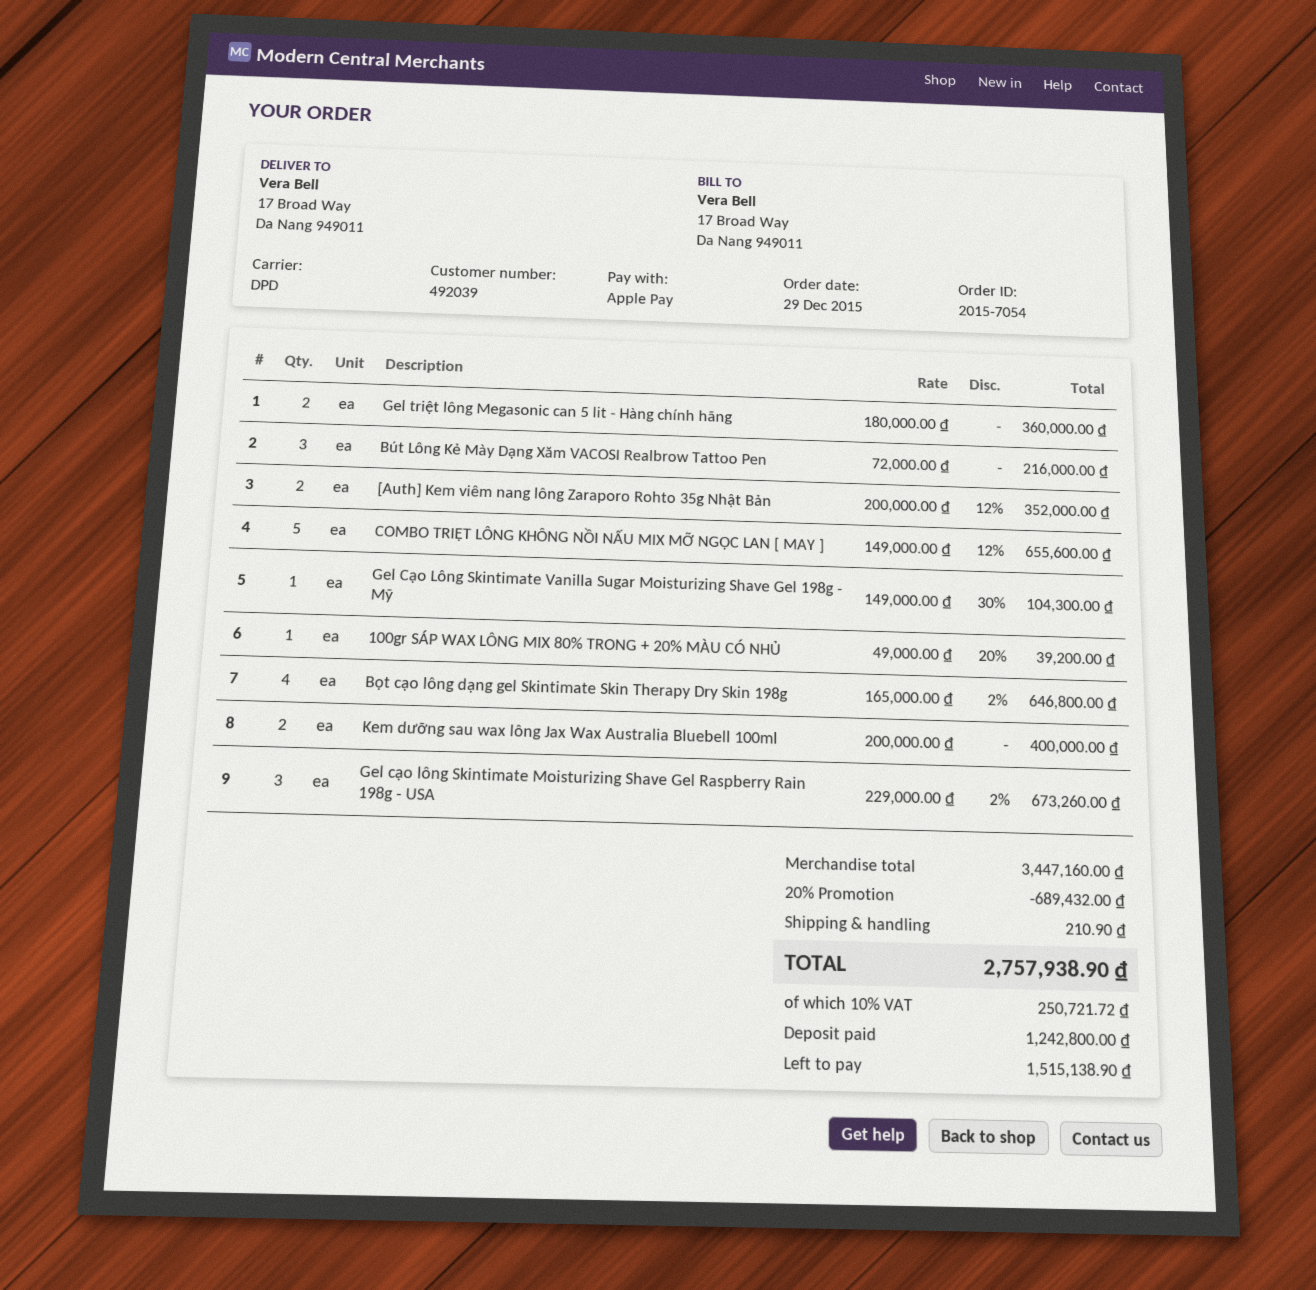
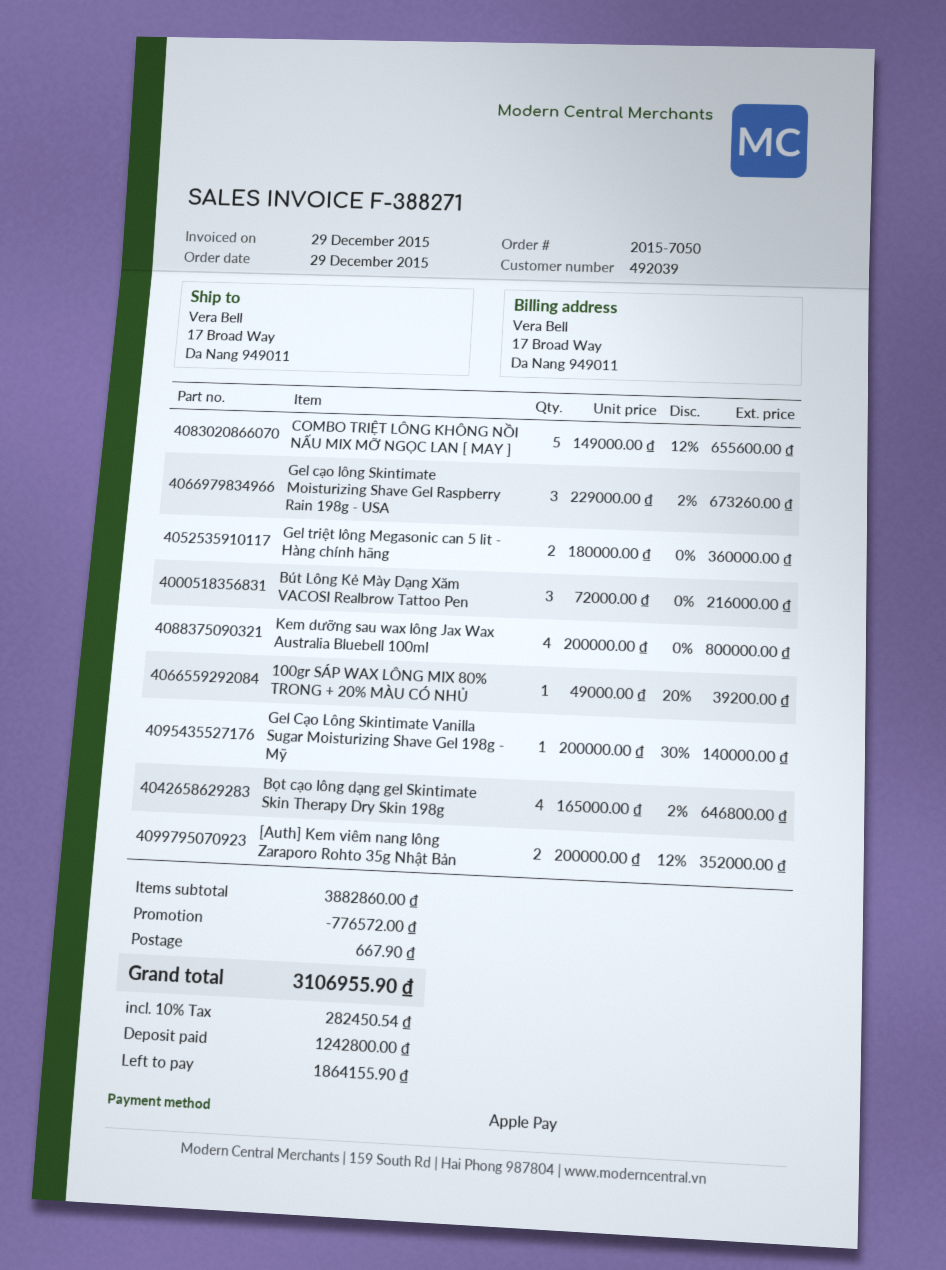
order number: 2015-7054 -> 2015-7050
Gel Cạo Lông Skintimate Vanilla Sugar Moisturizing Shave Gel 198g - Mỹ: 1 x 149000.00 - 30% = 104300.00 -> 1 x 200000.00 - 30% = 140000.00
Kem dưỡng sau wax lông Jax Wax Australia Bluebell 100ml: 2 x 200000.00 = 400000.00 -> 4 x 200000.00 = 800000.00
subtotal: 3447160.00 -> 3882860.00
discount: 689432.00 -> 776572.00
shipping: 210.90 -> 667.90
tax: 10% = 250721.72 -> 10% = 282450.54
total: 2757938.90 -> 3106955.90
balance: 1515138.90 -> 1864155.90

